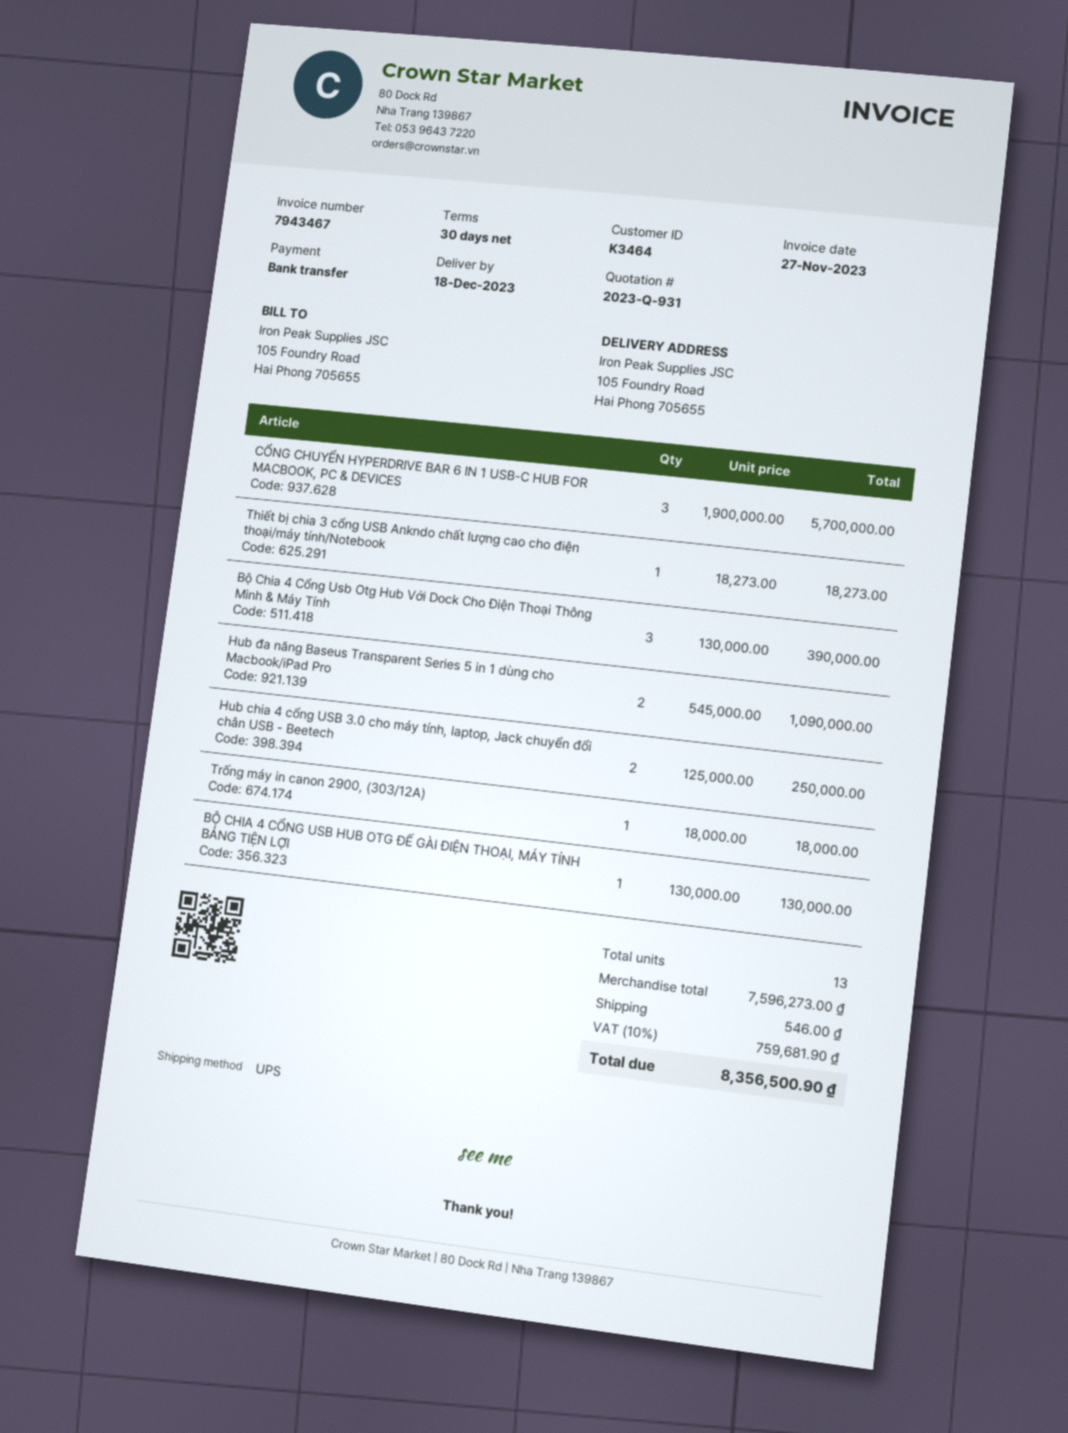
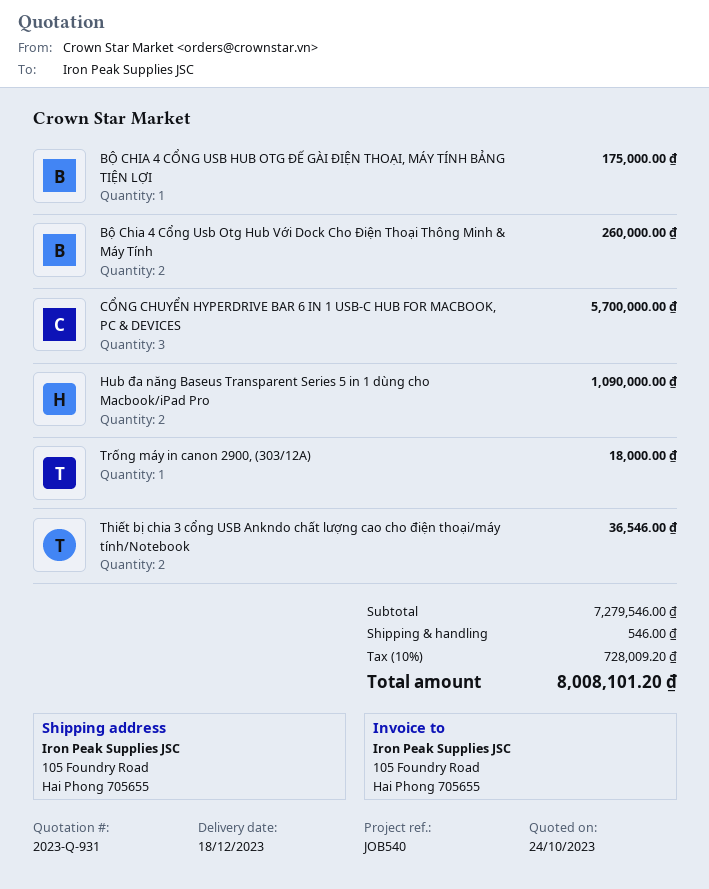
Thiết bị chia 3 cổng USB Ankndo chất lượng cao cho điện thoại/máy tính/Notebook: 1 for 18273.00 -> 2 for 36546.00
Bộ Chia 4 Cổng Usb Otg Hub Với Dock Cho Điện Thoại Thông Minh & Máy Tính: 3 for 390000.00 -> 2 for 260000.00
Hub chia 4 cổng USB 3.0 cho máy tính, laptop, Jack chuyển đổi chân USB - Beetech: 2 for 250000.00 -> none
BỘ CHIA 4 CỔNG USB HUB OTG ĐẾ GÀI ĐIỆN THOẠI, MÁY TÍNH BẢNG TIỆN LỢI: 1 for 130000.00 -> 1 for 175000.00
subtotal: 7596273.00 -> 7279546.00
tax: 10% = 759681.90 -> 10% = 728009.20
total: 8356500.90 -> 8008101.20

